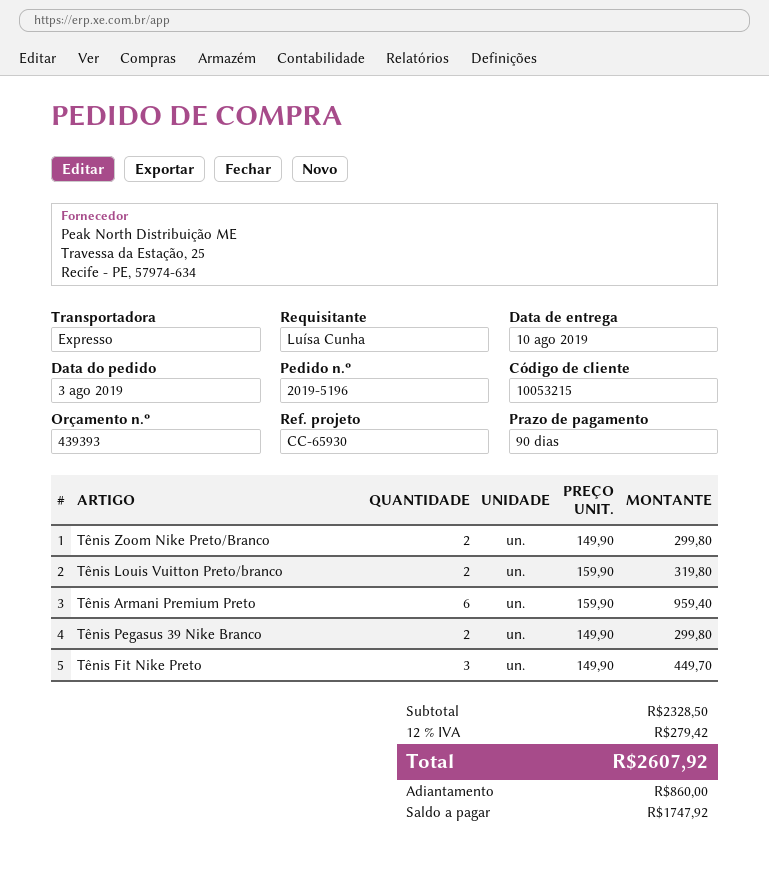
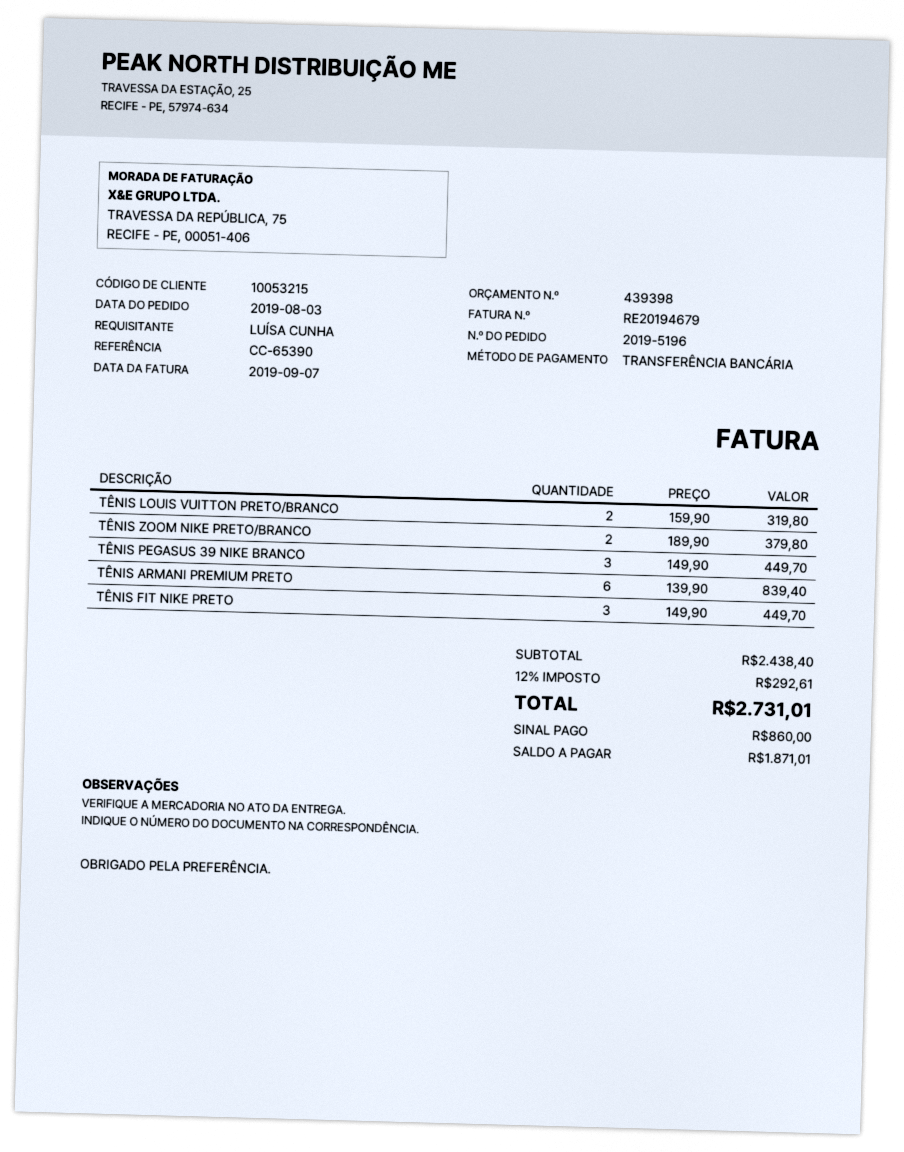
quote number: 439393 -> 439398
reference: CC-65930 -> CC-65390
Tênis Zoom Nike Preto/Branco: 2 x 149.90 = 299.80 -> 2 x 189.90 = 379.80
Tênis Armani Premium Preto: 6 x 159.90 = 959.40 -> 6 x 139.90 = 839.40
Tênis Pegasus 39 Nike Branco: 2 x 149.90 = 299.80 -> 3 x 149.90 = 449.70
subtotal: 2328.50 -> 2438.40
tax: 12% = 279.42 -> 12% = 292.61
total: 2607.92 -> 2731.01
balance: 1747.92 -> 1871.01

